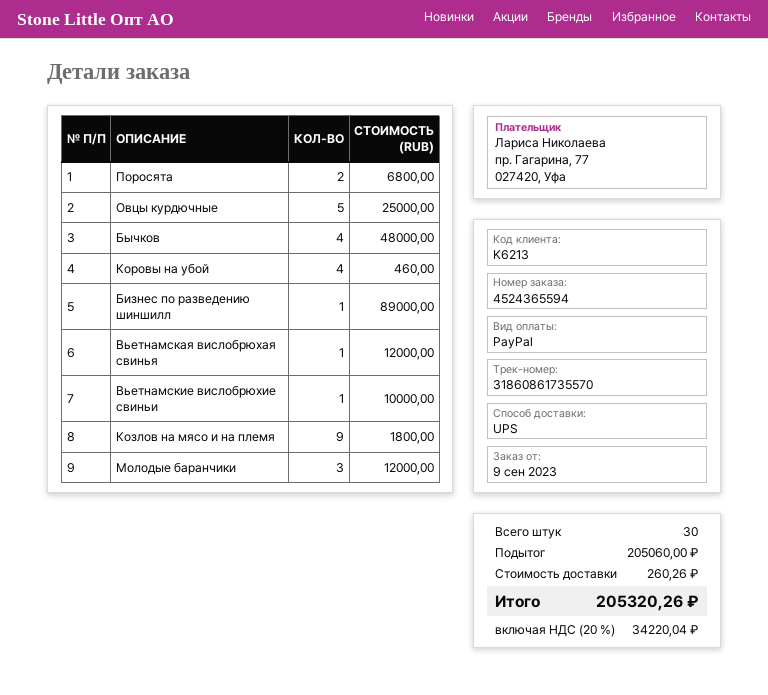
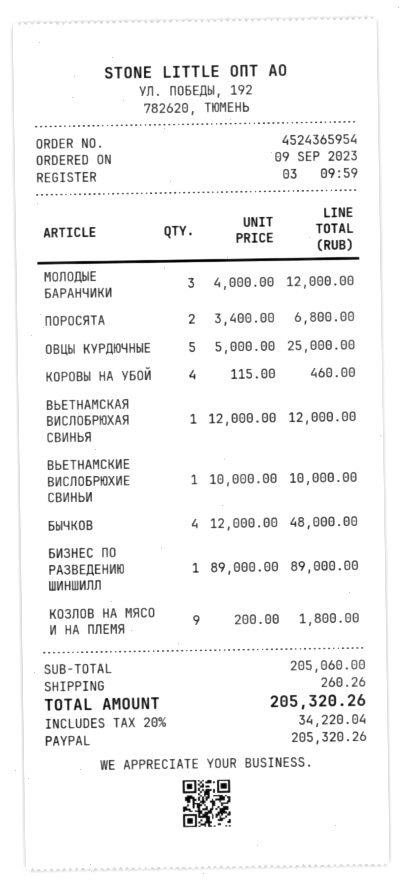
order number: 4524365594 -> 4524365954

